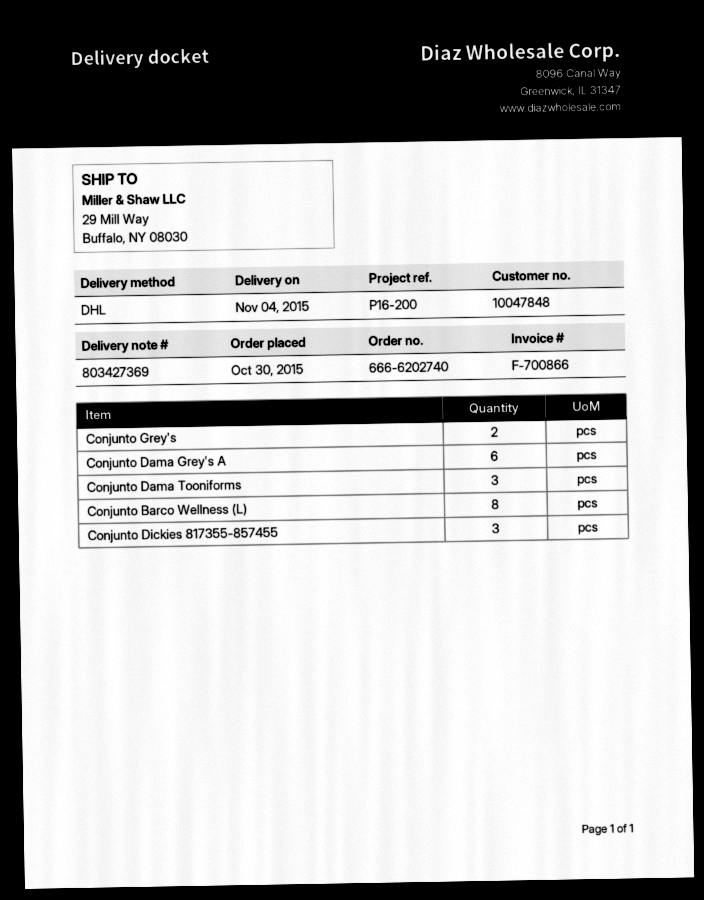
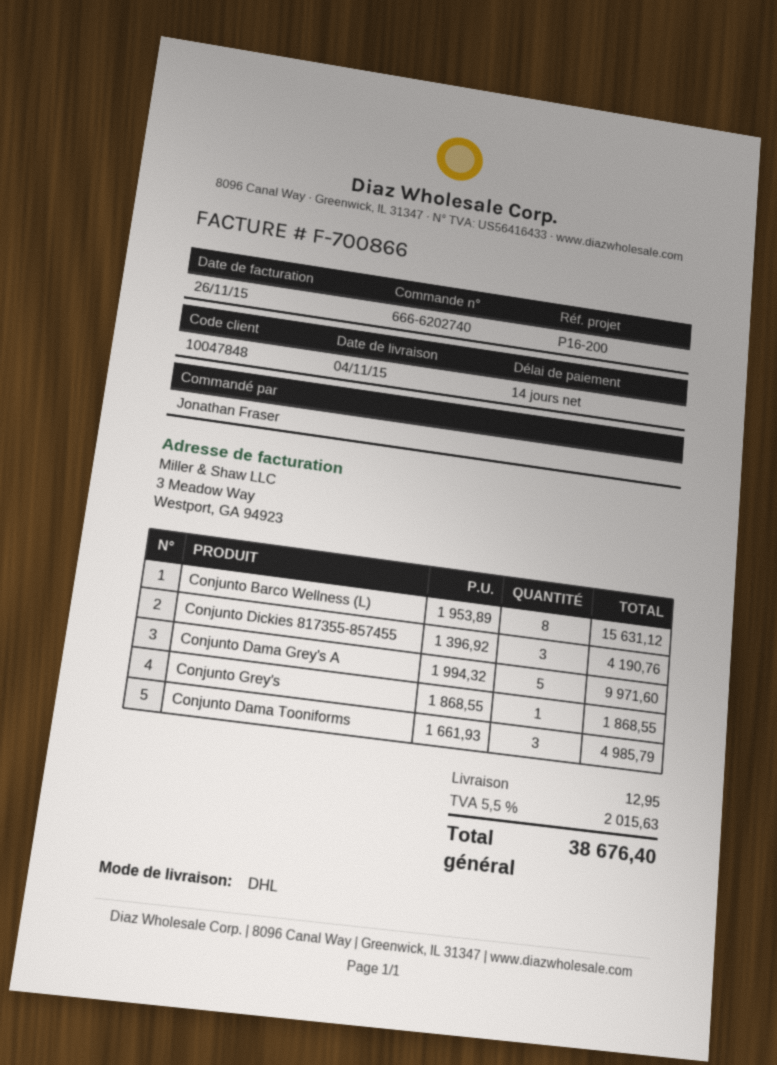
Conjunto Grey's: 2 -> 1
Conjunto Dama Grey's A: 6 -> 5

